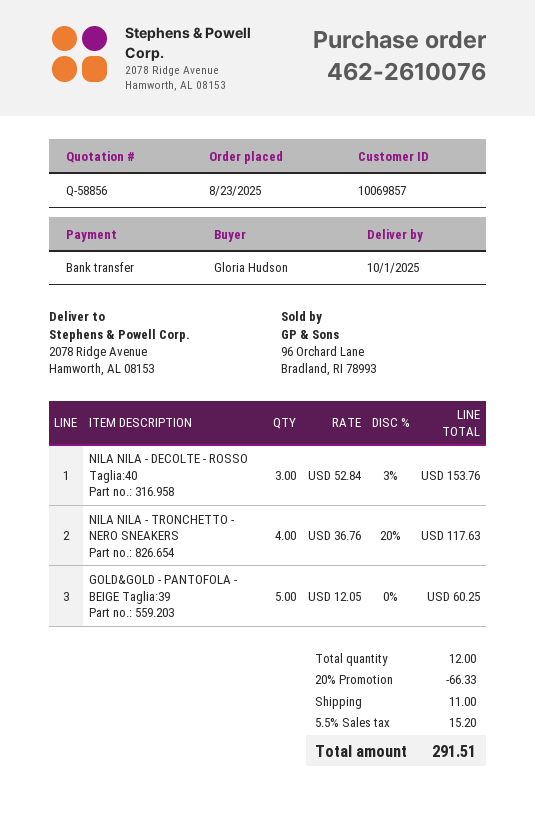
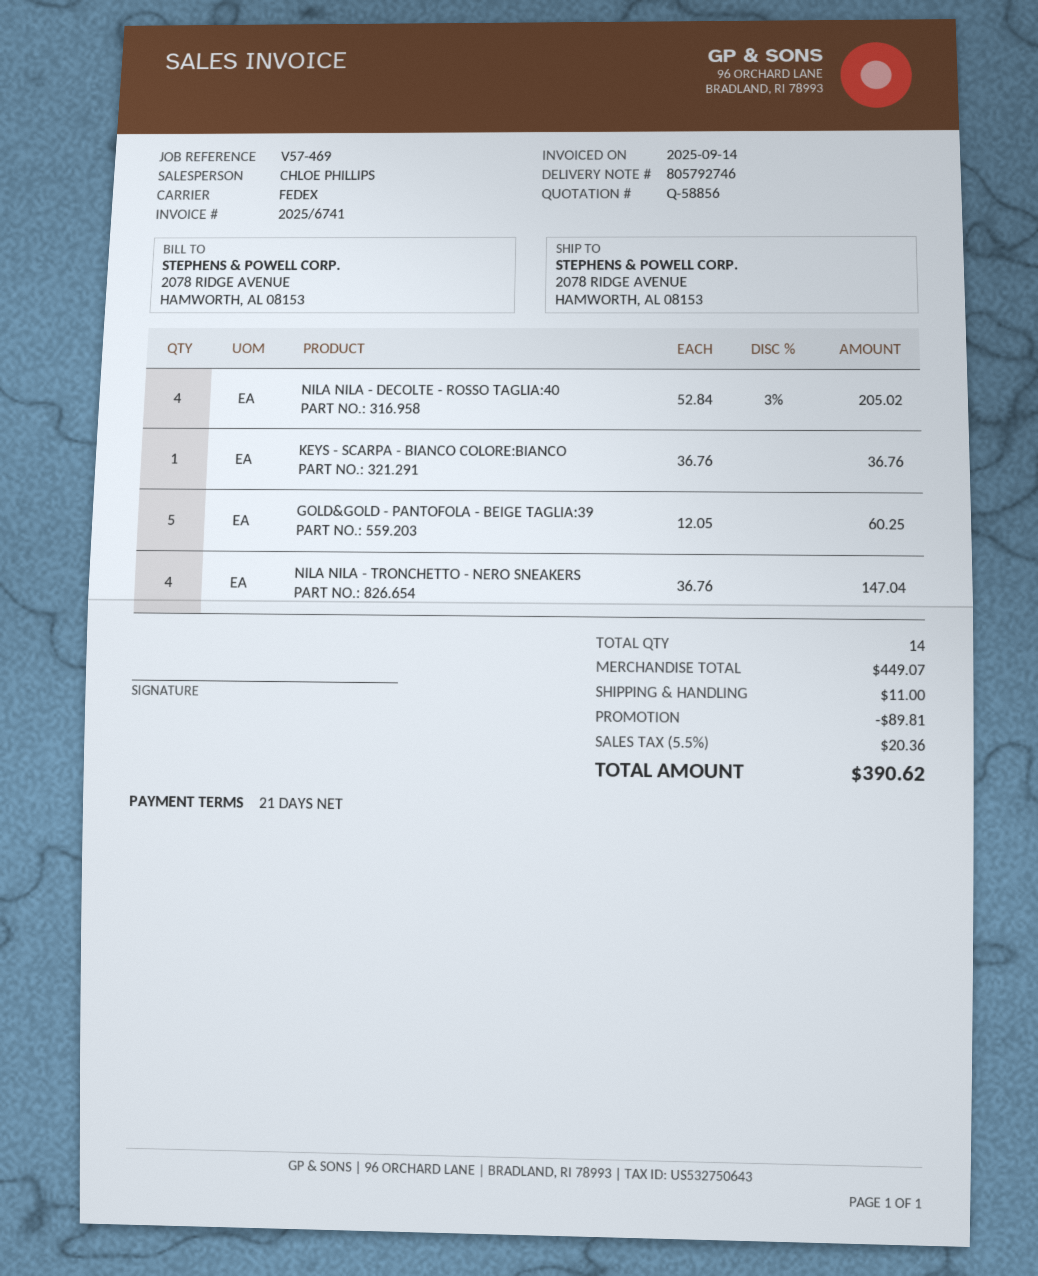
NILA NILA - DECOLTE - ROSSO Taglia:40: 3 x 52.84 - 3% = 153.76 -> 4 x 52.84 - 3% = 205.02
NILA NILA - TRONCHETTO - NERO SNEAKERS: 4 x 36.76 - 20% = 117.63 -> 4 x 36.76 = 147.04
KEYS - SCARPA - BIANCO COLORE:BIANCO: none -> 1 x 36.76 = 36.76
total quantity: 12 -> 14
discount: 66.33 -> 89.81
tax: 5.5% = 15.20 -> 5.5% = 20.36
total: 291.51 -> 390.62

